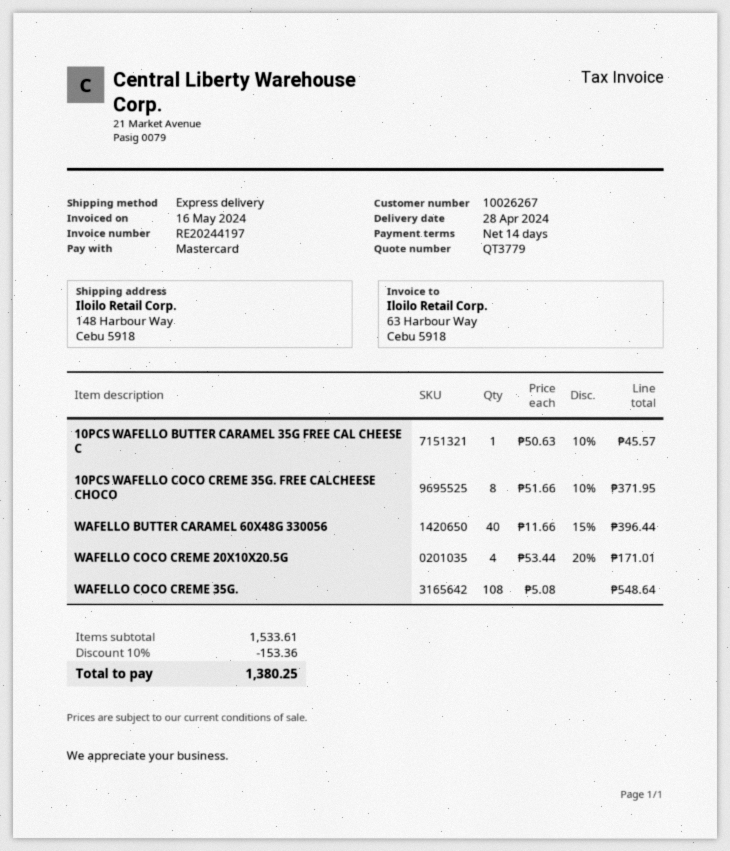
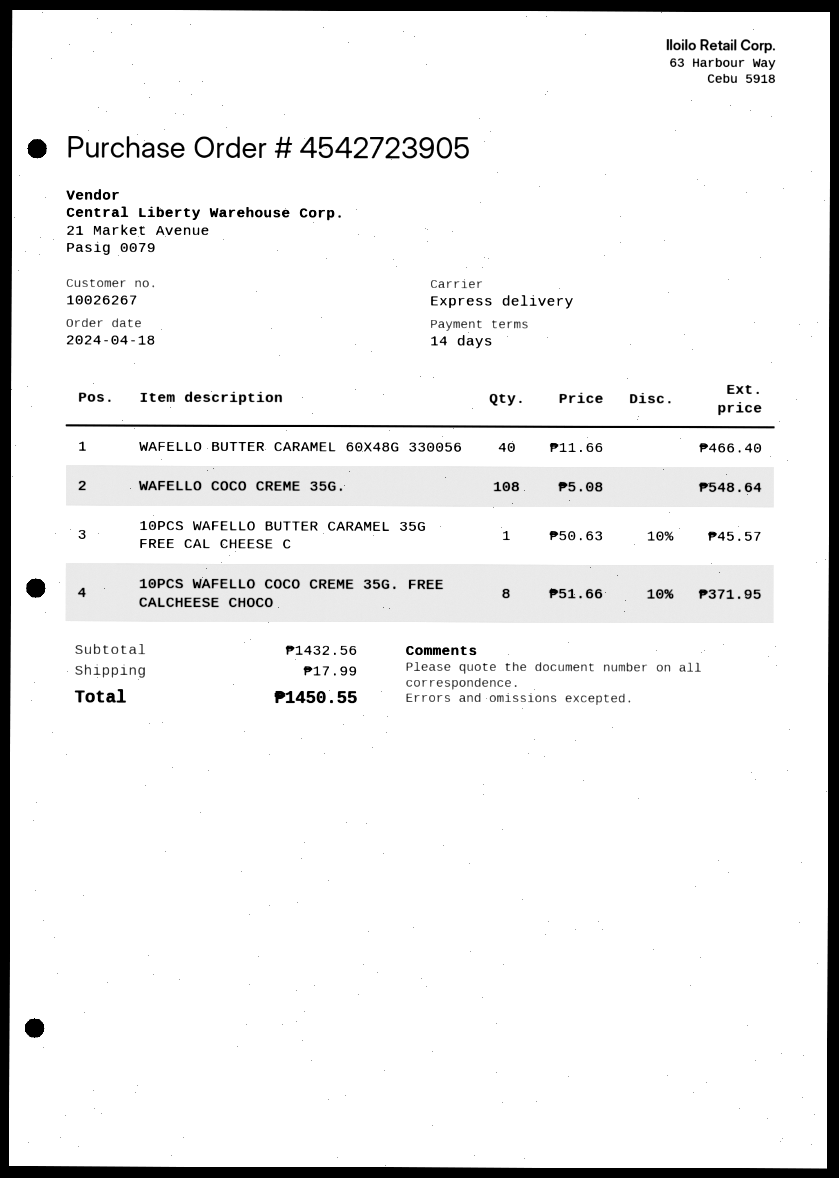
WAFELLO BUTTER CARAMEL 60X48G 330056: 40 x 11.66 - 15% = 396.44 -> 40 x 11.66 = 466.40
WAFELLO COCO CREME 20X10X20.5G: 4 x 53.44 - 20% = 171.01 -> none
subtotal: 1533.61 -> 1432.56
discount: 10% = 153.36 -> none
shipping: none -> 17.99
total: 1380.25 -> 1450.55

